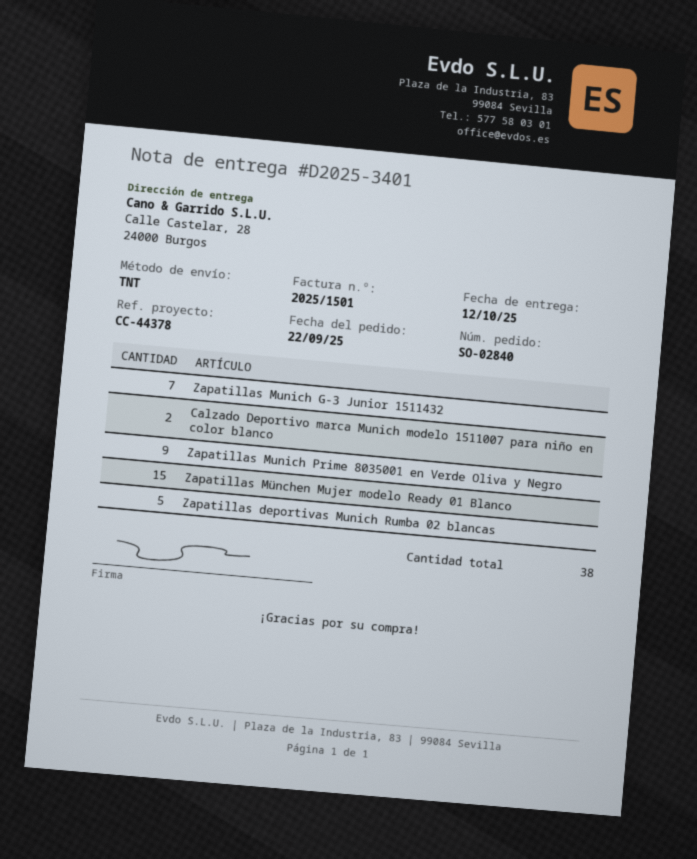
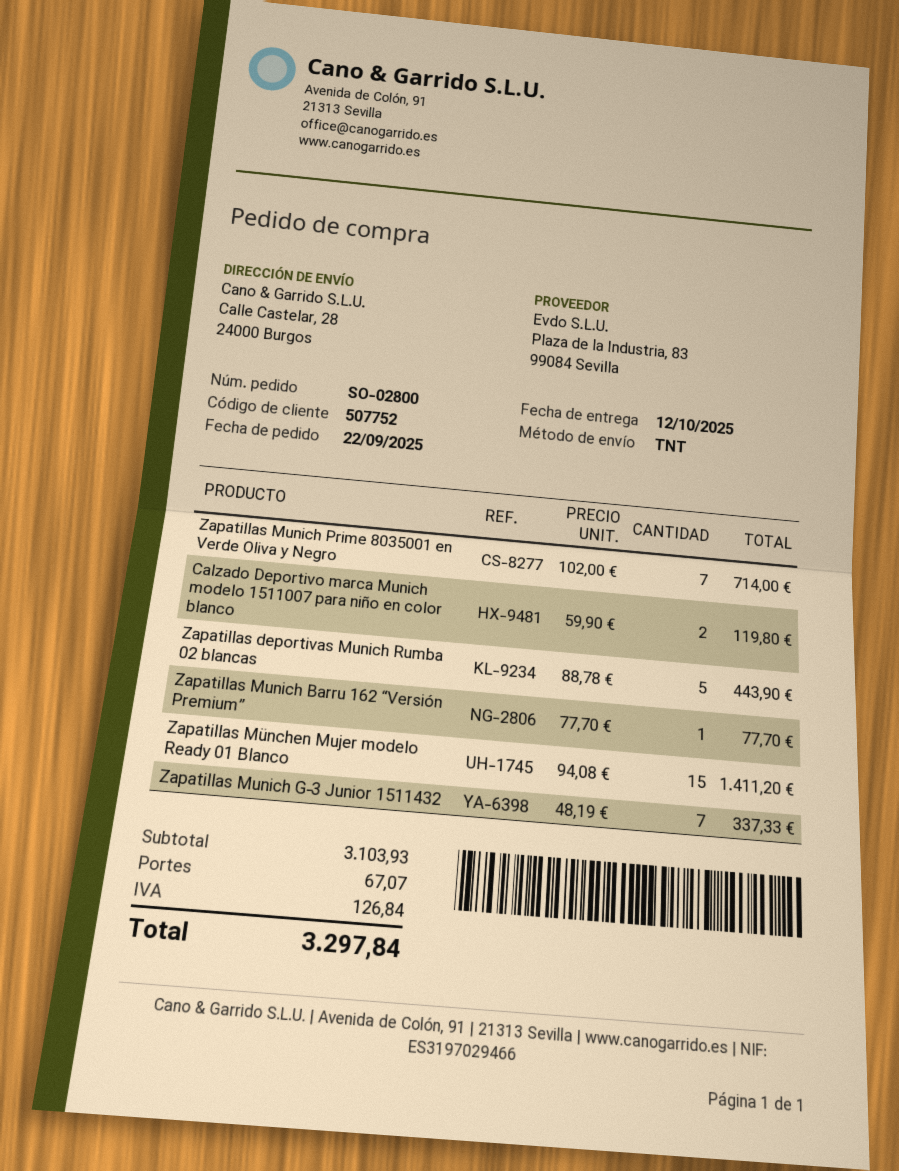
order number: SO-02840 -> SO-02800
Zapatillas Munich Prime 8035001 en Verde Oliva y Negro: 9 -> 7
Zapatillas Munich Barru 162 “Versión Premium”: none -> 1

